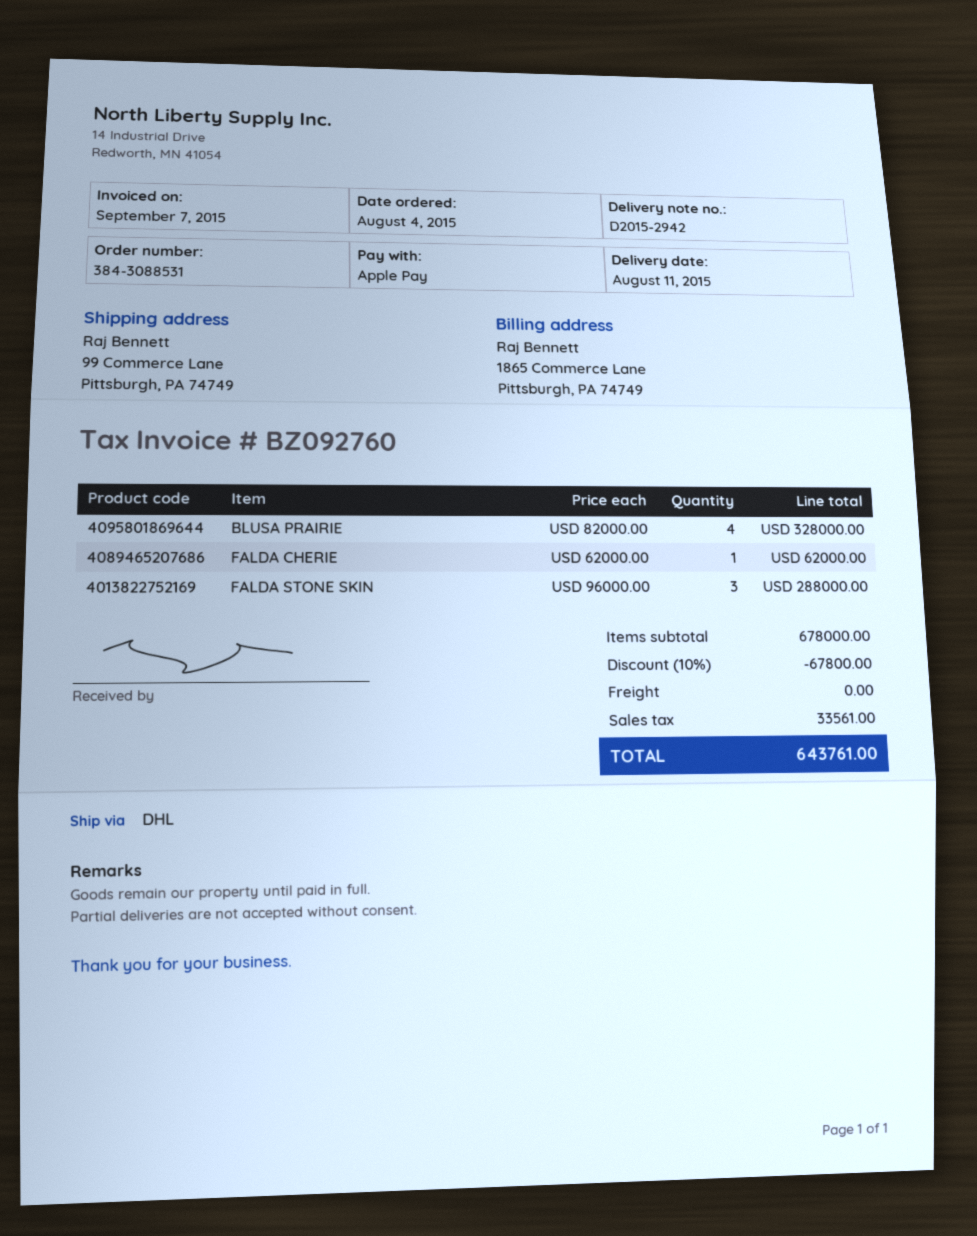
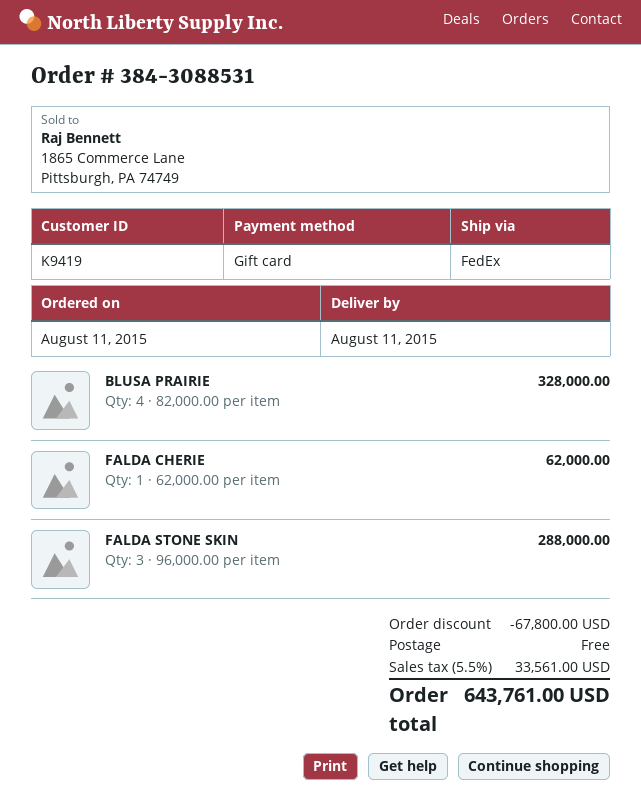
order date: 2015-08-04 -> 2015-08-11
payment method: Apple Pay -> gift card
shipping method: DHL -> FedEx

